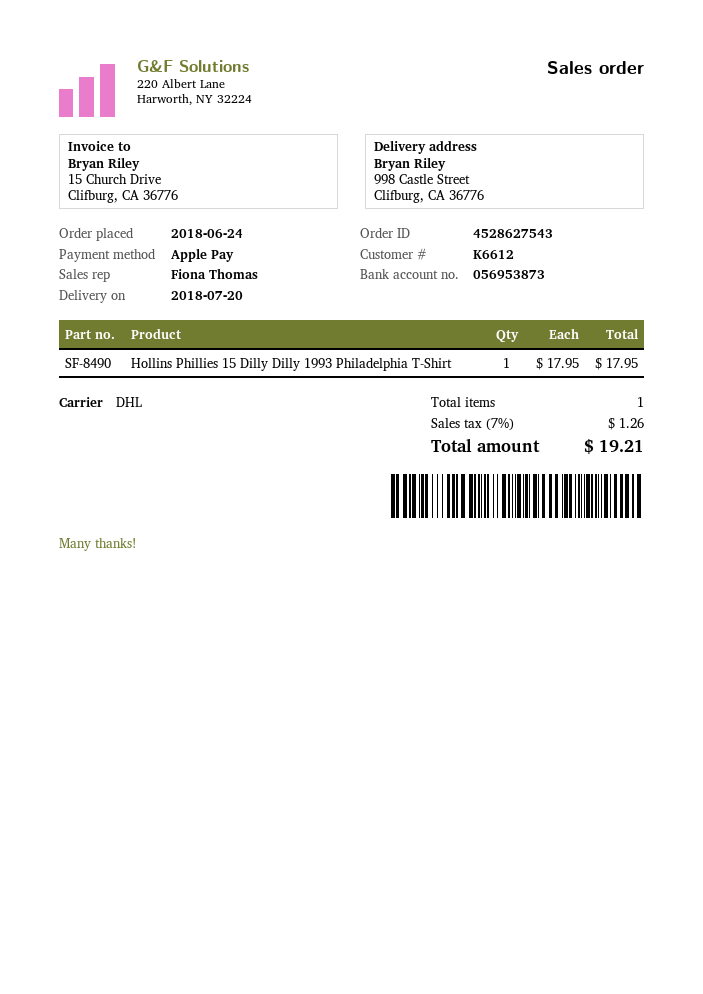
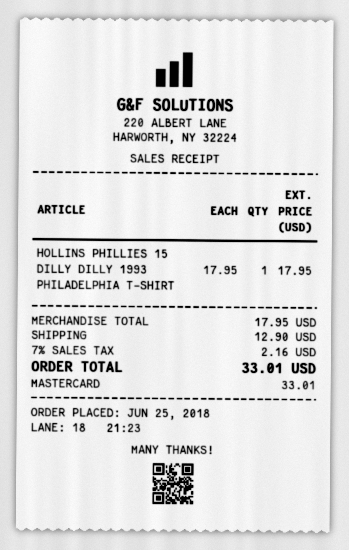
order date: 2018-06-24 -> 2018-06-25
payment method: Apple Pay -> Mastercard
shipping: none -> 12.90
tax: 7% = 1.26 -> 7% = 2.16
total: 19.21 -> 33.01

